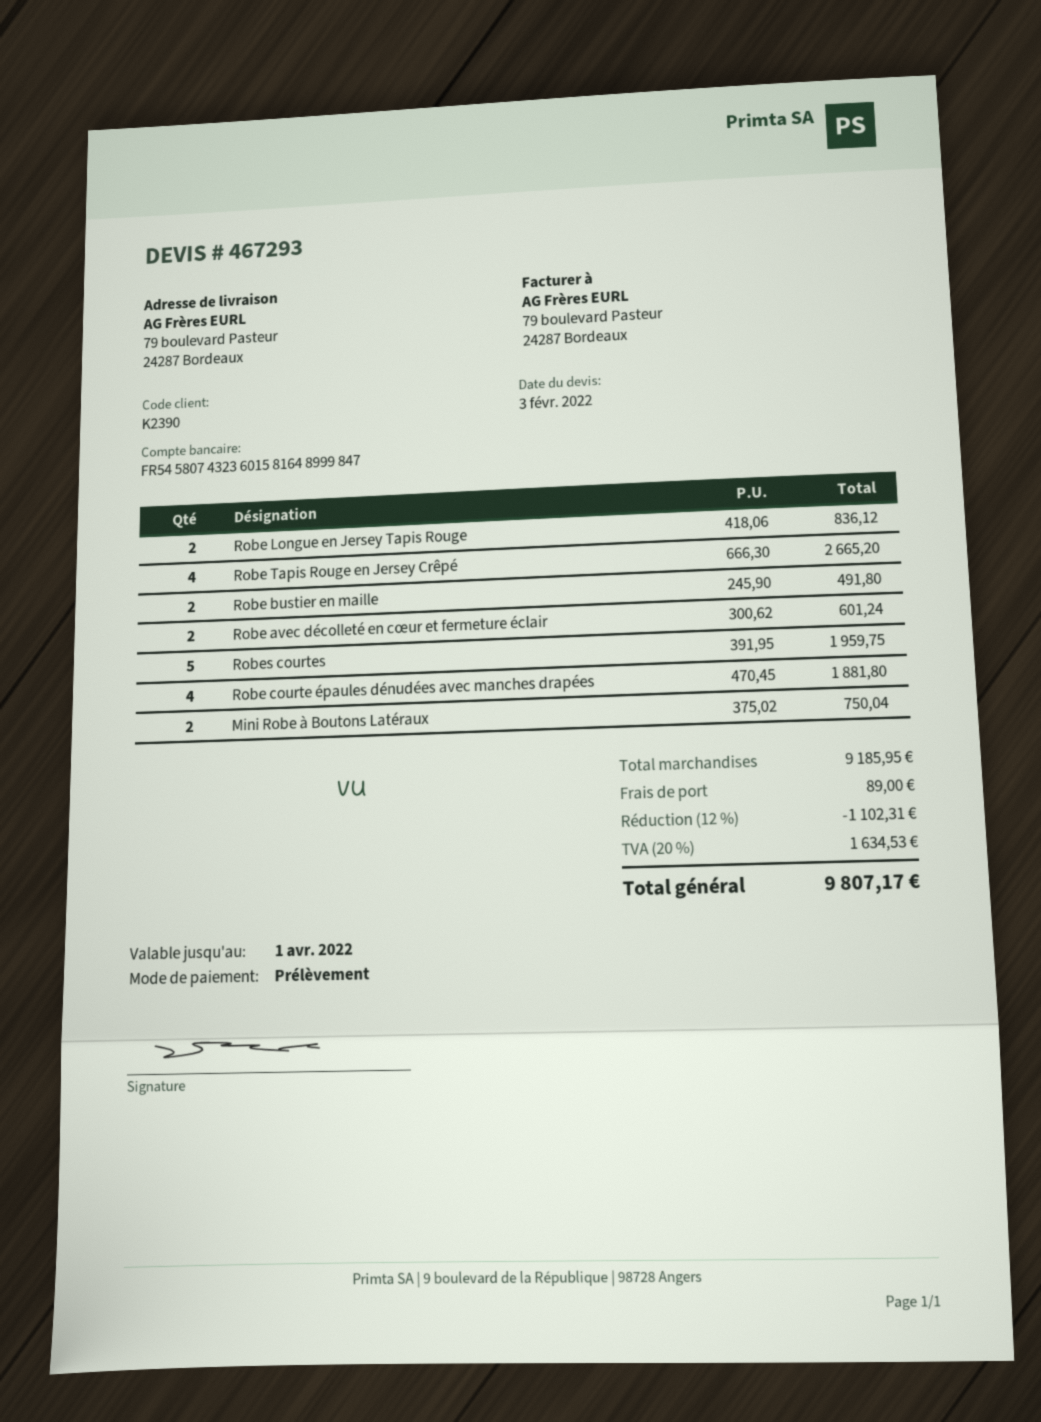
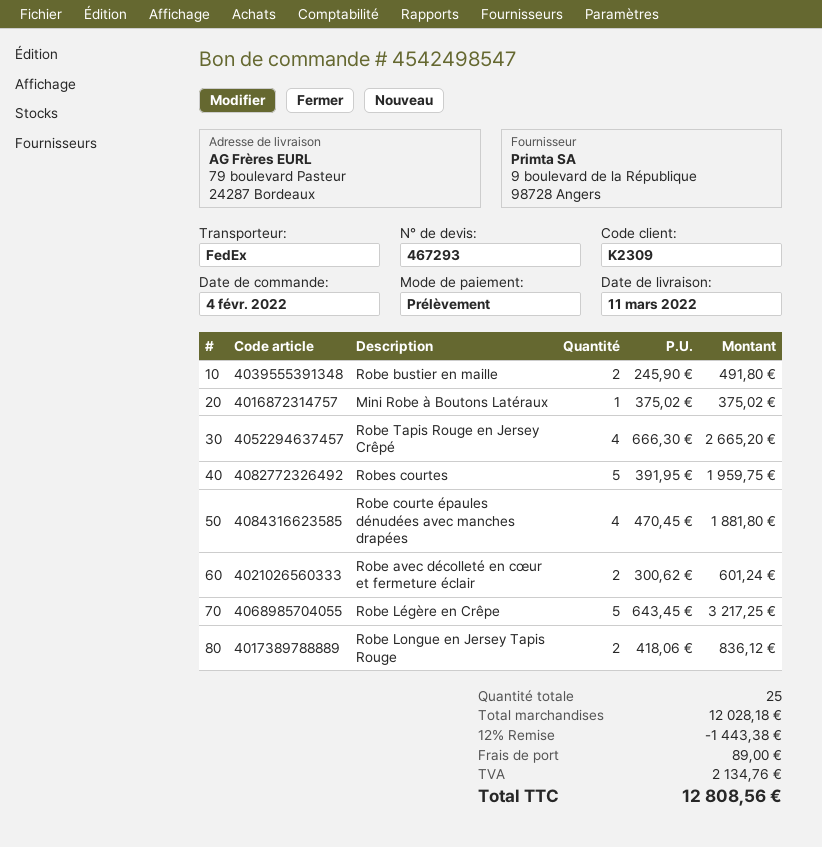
customer number: K2390 -> K2309
Mini Robe à Boutons Latéraux: 2 x 375.02 = 750.04 -> 1 x 375.02 = 375.02
Robe Légère en Crêpe: none -> 5 x 643.45 = 3217.25
subtotal: 9185.95 -> 12028.18
discount: 12% = 1102.31 -> 12% = 1443.38
tax: 1634.53 -> 2134.76
total: 9807.17 -> 12808.56

